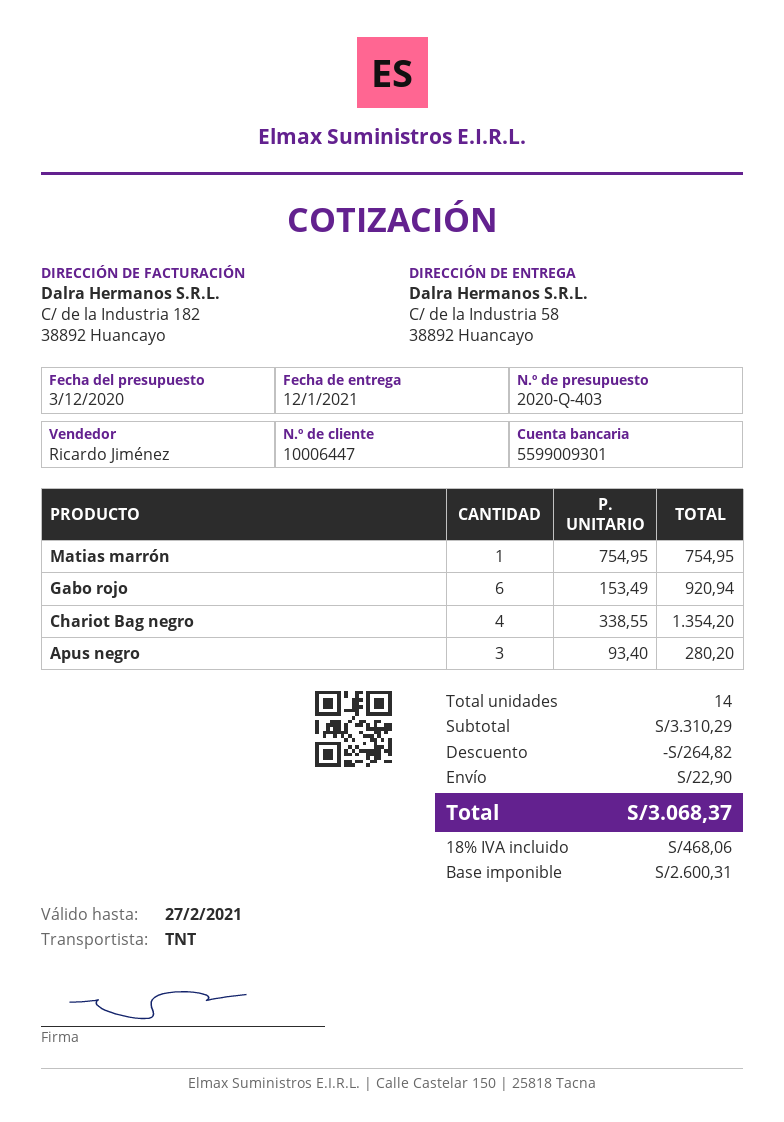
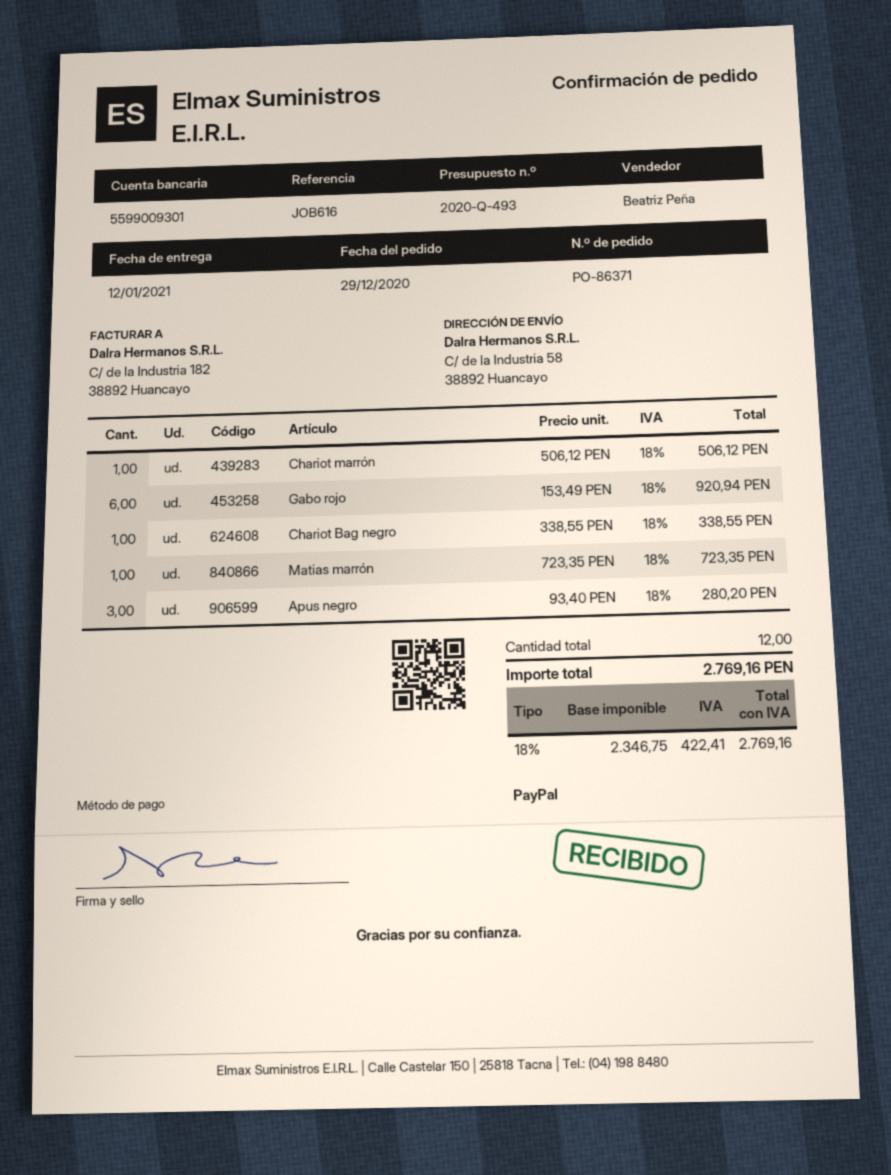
quote number: 2020-Q-403 -> 2020-Q-493
sales rep: Ricardo Jiménez -> Beatriz Peña
Matias marrón: 1 x 754.95 = 754.95 -> 1 x 723.35 = 723.35
Chariot Bag negro: 4 x 338.55 = 1354.20 -> 1 x 338.55 = 338.55
Chariot marrón: none -> 1 x 506.12 = 506.12
total quantity: 14 -> 12
discount: 264.82 -> none
shipping: 22.90 -> none
net: 2600.31 -> 2346.75
tax: 18% = 468.06 -> 18% = 422.41
total: 3068.37 -> 2769.16

